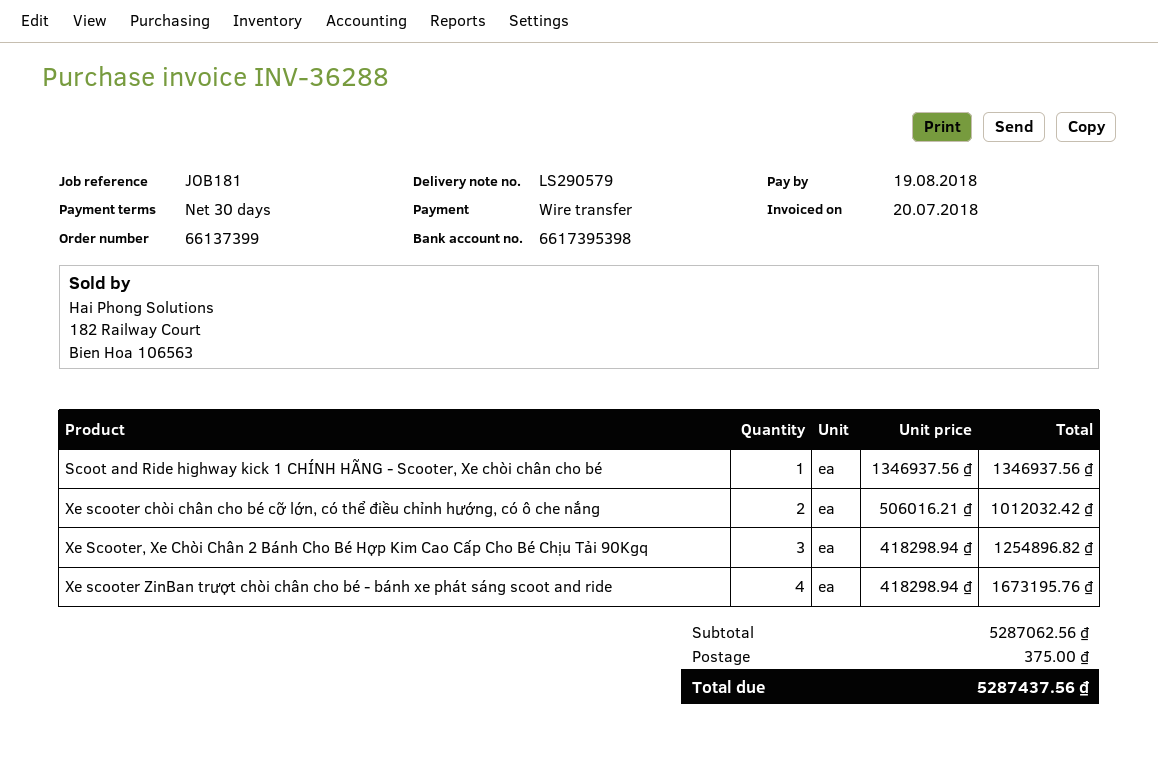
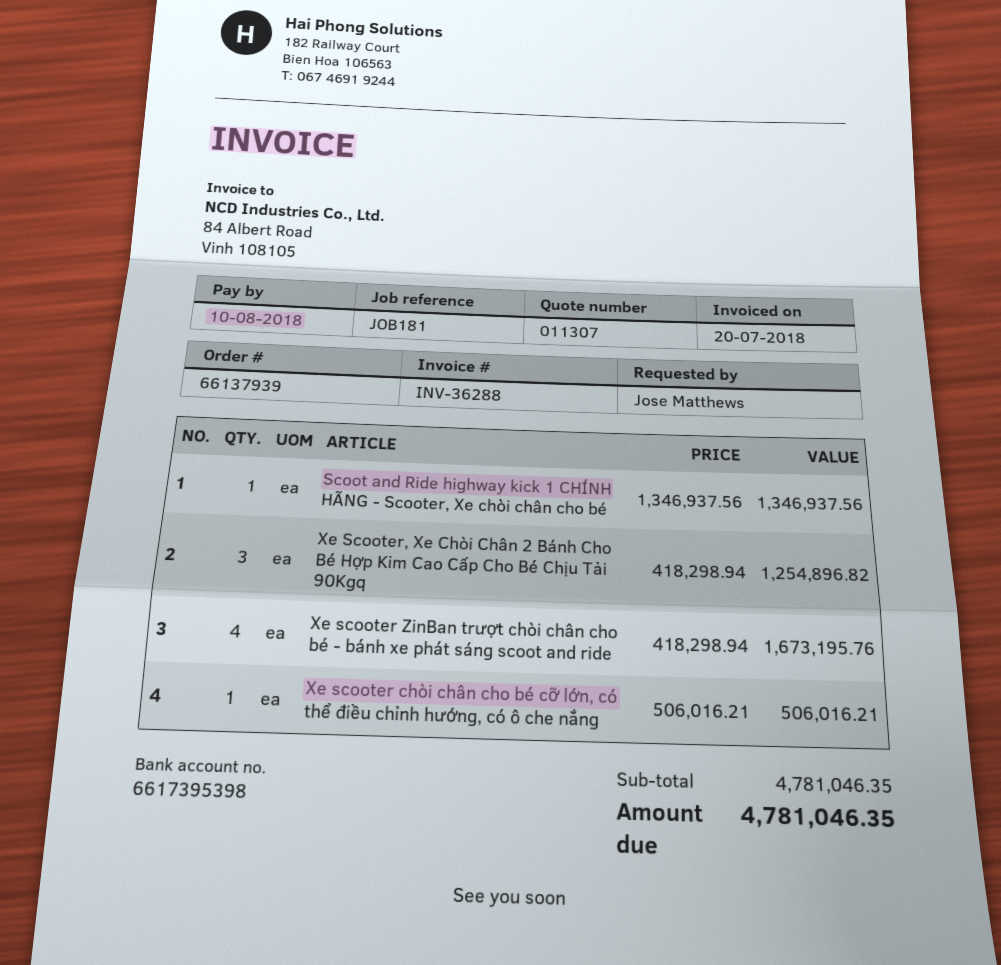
order number: 66137399 -> 66137939
due date: 2018-08-19 -> 2018-08-10
Xe scooter chòi chân cho bé cỡ lớn, có thể điều chỉnh hướng, có ô che nắng: 2 x 506016.21 = 1012032.42 -> 1 x 506016.21 = 506016.21
subtotal: 5287062.56 -> 4781046.35
shipping: 375.00 -> none
total: 5287437.56 -> 4781046.35

